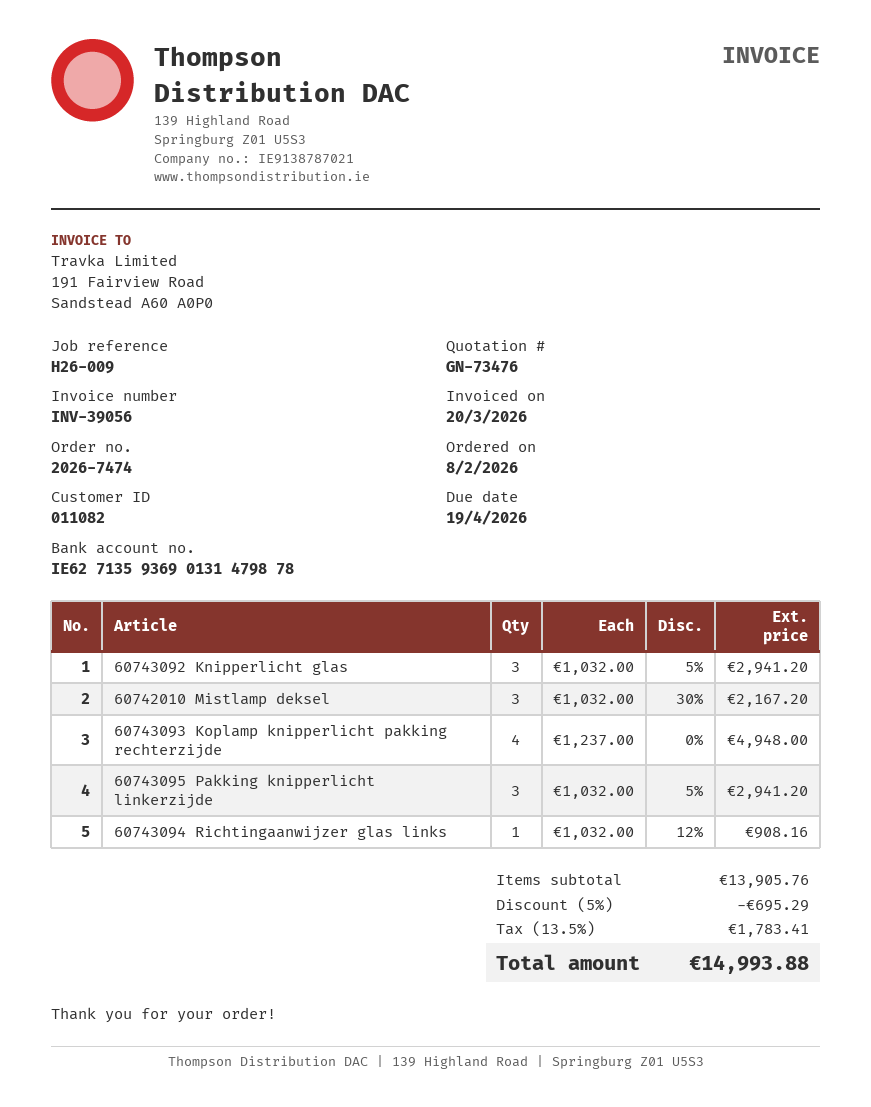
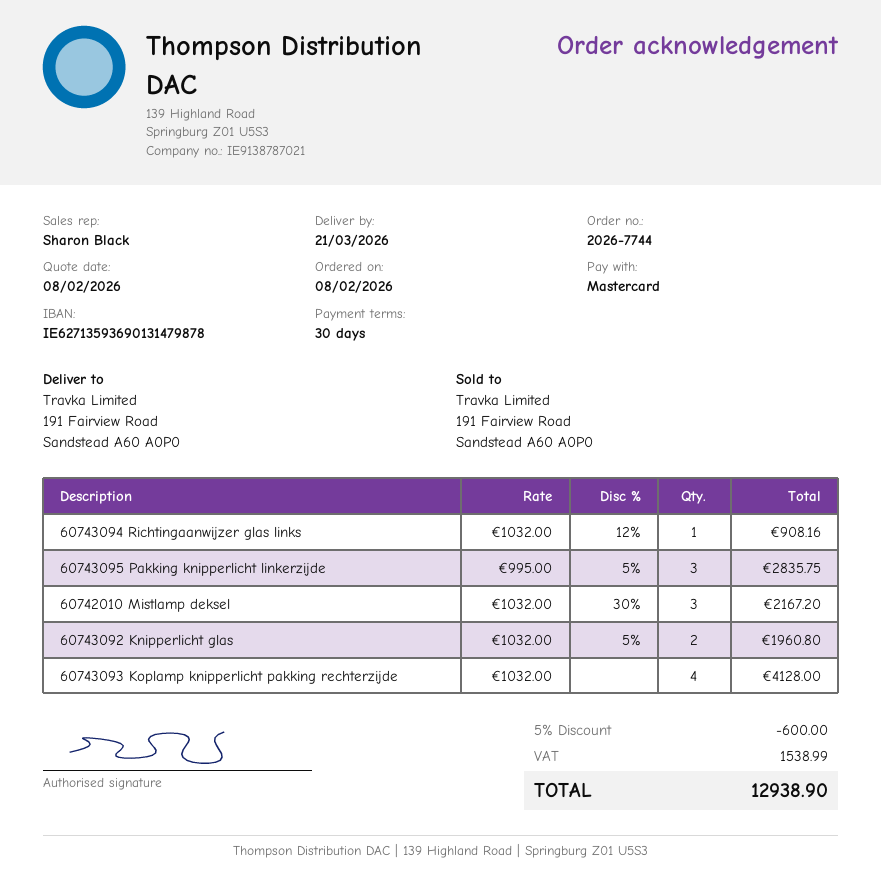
order number: 2026-7474 -> 2026-7744
60743092 Knipperlicht glas: 3 x 1032.00 - 5% = 2941.20 -> 2 x 1032.00 - 5% = 1960.80
60743093 Koplamp knipperlicht pakking rechterzijde: 4 x 1237.00 = 4948.00 -> 4 x 1032.00 = 4128.00
60743095 Pakking knipperlicht linkerzijde: 3 x 1032.00 - 5% = 2941.20 -> 3 x 995.00 - 5% = 2835.75
discount: 5% = 695.29 -> 5% = 600.00
tax: 1783.41 -> 1538.99
total: 14993.88 -> 12938.90

